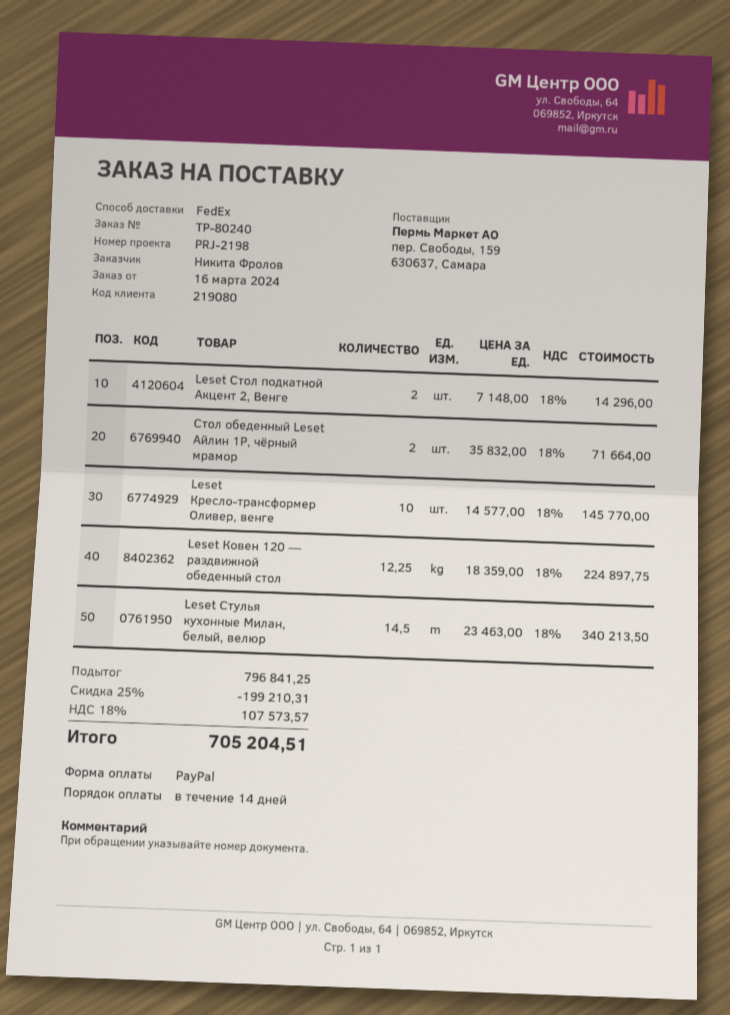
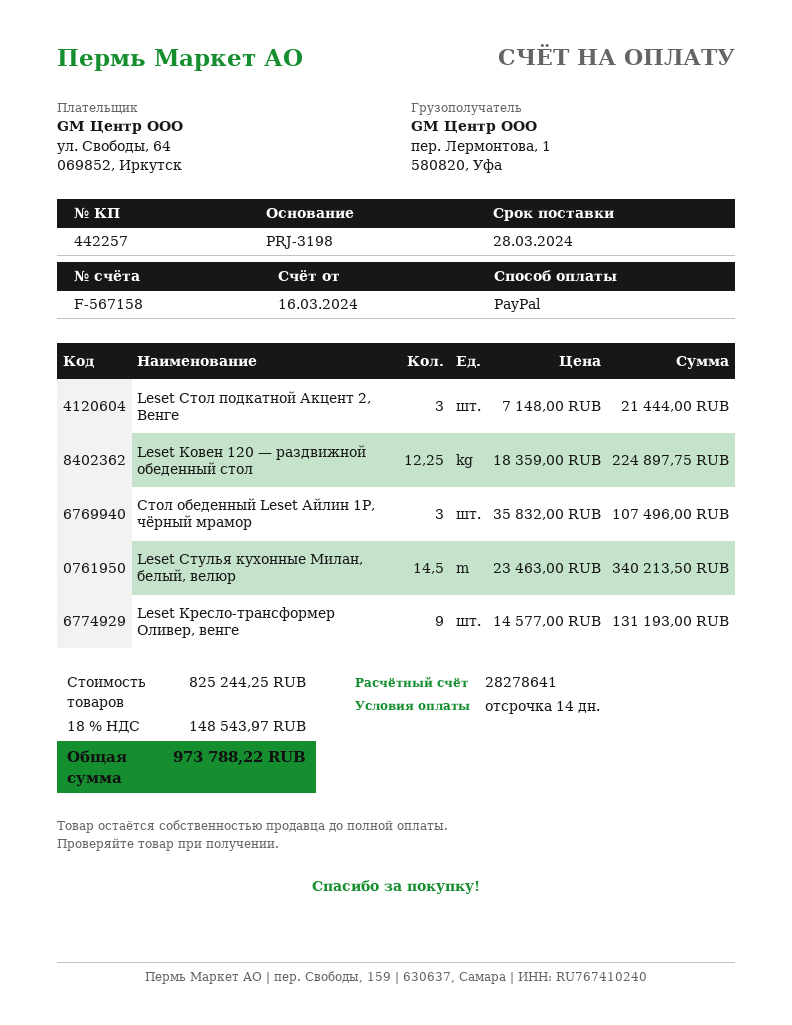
reference: PRJ-2198 -> PRJ-3198
Leset Стол подкатной Акцент 2, Венге: 2 x 7148.00 = 14296.00 -> 3 x 7148.00 = 21444.00
Стол обеденный Leset Айлин 1Р, чёрный мрамор: 2 x 35832.00 = 71664.00 -> 3 x 35832.00 = 107496.00
Leset Кресло-трансформер Оливер, венге: 10 x 14577.00 = 145770.00 -> 9 x 14577.00 = 131193.00
subtotal: 796841.25 -> 825244.25
discount: 25% = 199210.31 -> none
tax: 18% = 107573.57 -> 18% = 148543.97
total: 705204.51 -> 973788.22

